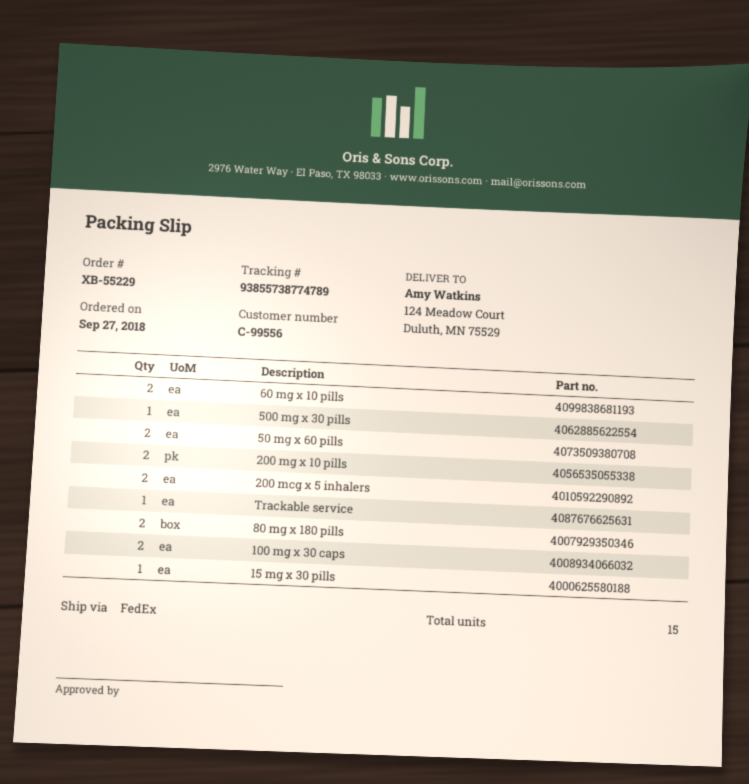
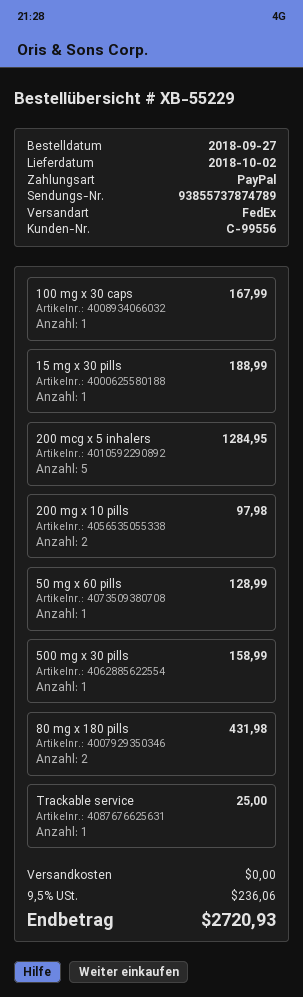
tracking number: 93855738774789 -> 93855737874789
60 mg x 10 pills: 2 -> none
50 mg x 60 pills: 2 -> 1
200 mcg x 5 inhalers: 2 -> 5
100 mg x 30 caps: 2 -> 1

